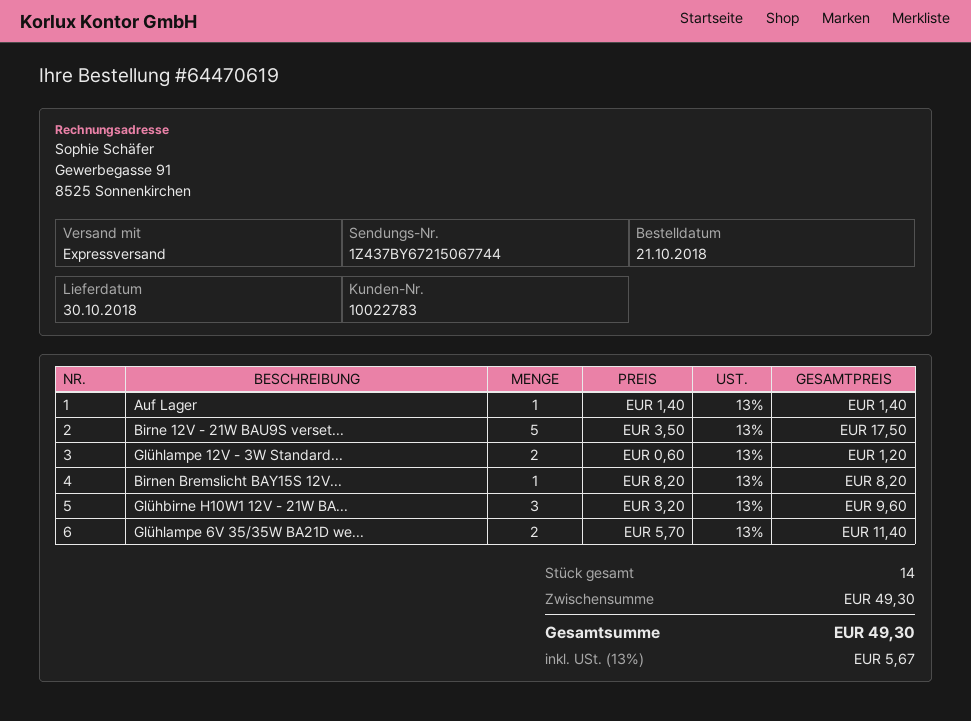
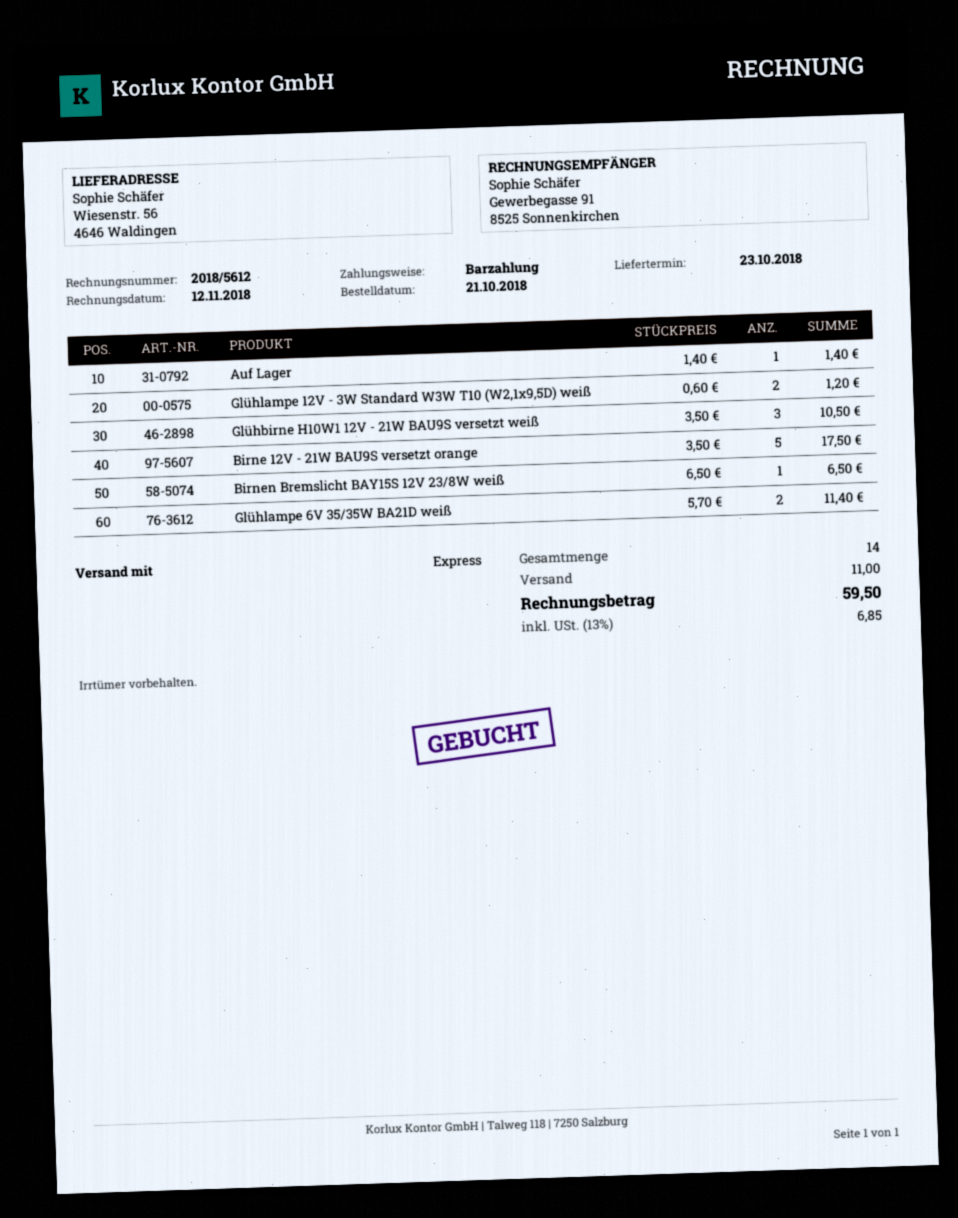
delivery date: 2018-10-30 -> 2018-10-23
Birnen Bremslicht BAY15S 12V...: 1 x 8.20 = 8.20 -> 1 x 6.50 = 6.50
Glühbirne H10W1 12V - 21W BA...: 3 x 3.20 = 9.60 -> 3 x 3.50 = 10.50
shipping: none -> 11.00
tax: 13% = 5.67 -> 13% = 6.85
total: 49.30 -> 59.50

